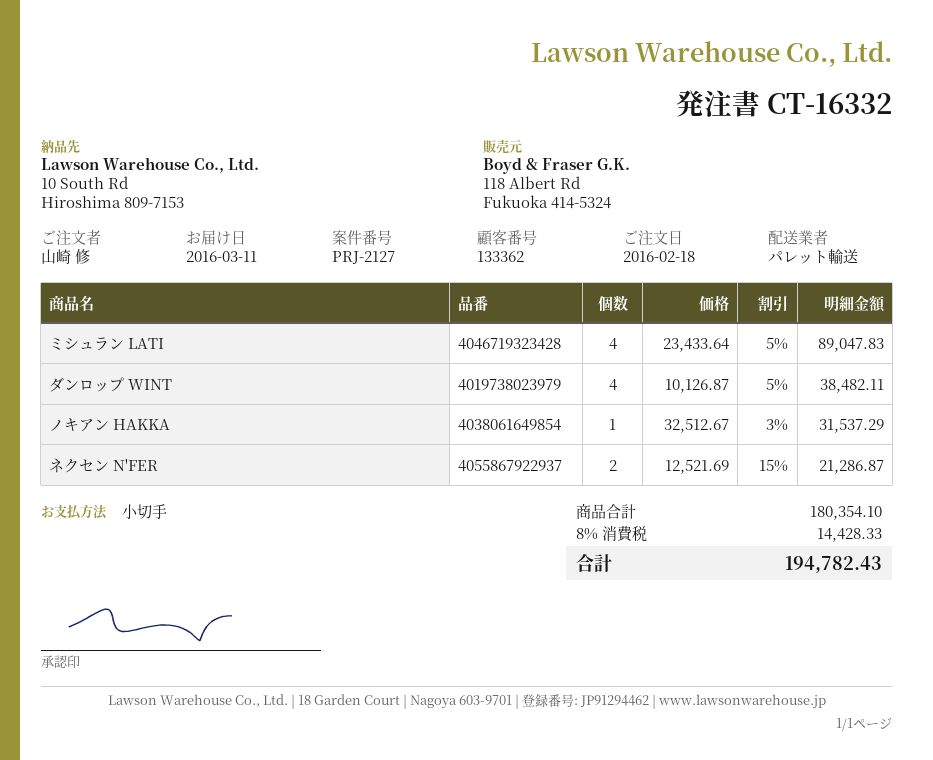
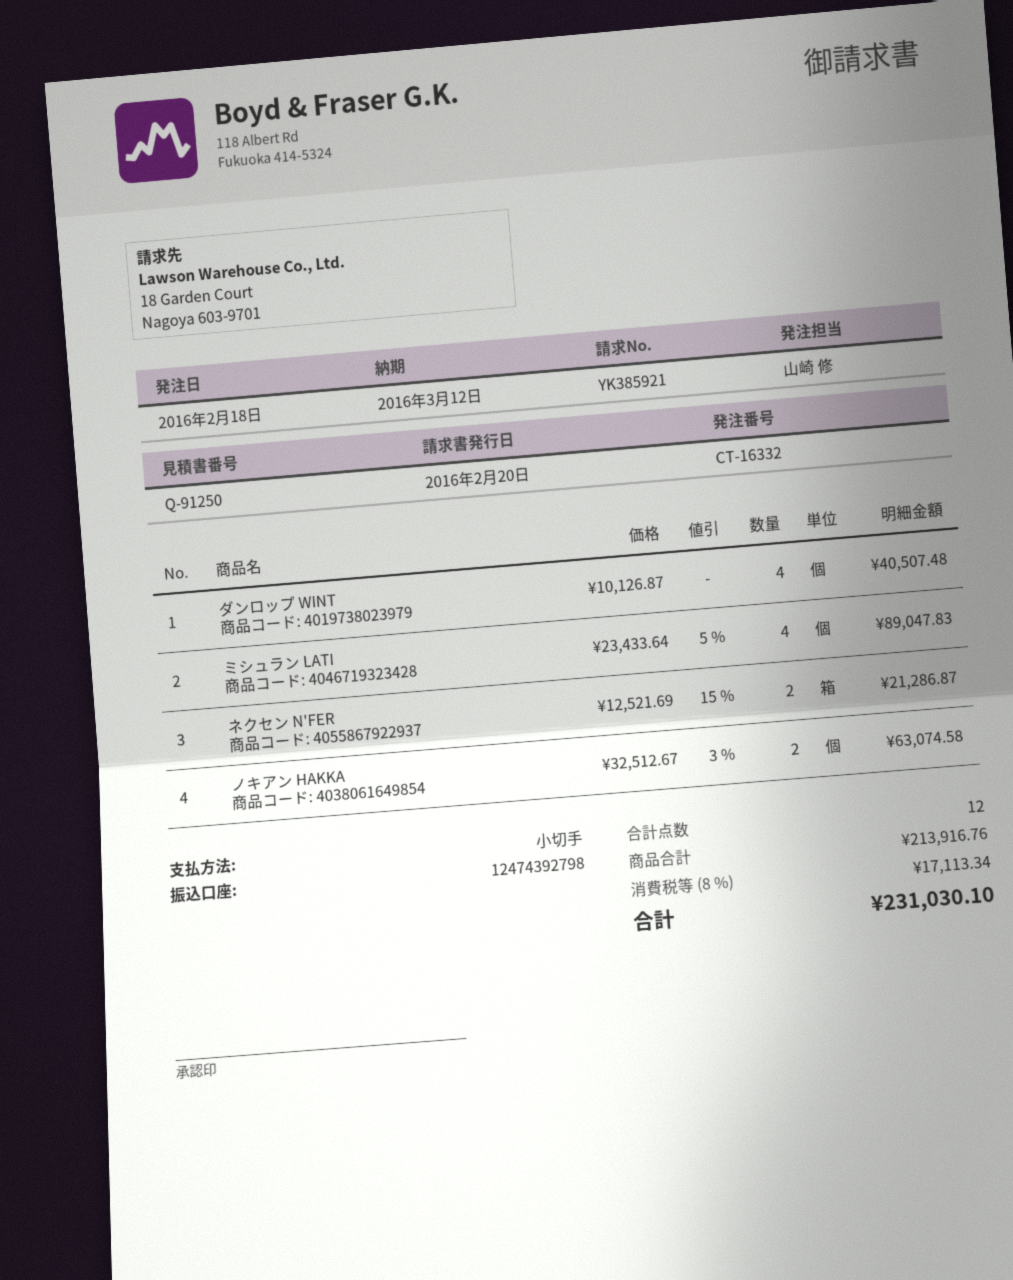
delivery date: 2016-03-11 -> 2016-03-12
ダンロップ WINT: 4 x 10126.87 - 5% = 38482.11 -> 4 x 10126.87 = 40507.48
ノキアン HAKKA: 1 x 32512.67 - 3% = 31537.29 -> 2 x 32512.67 - 3% = 63074.58
subtotal: 180354.10 -> 213916.76
tax: 8% = 14428.33 -> 8% = 17113.34
total: 194782.43 -> 231030.10

